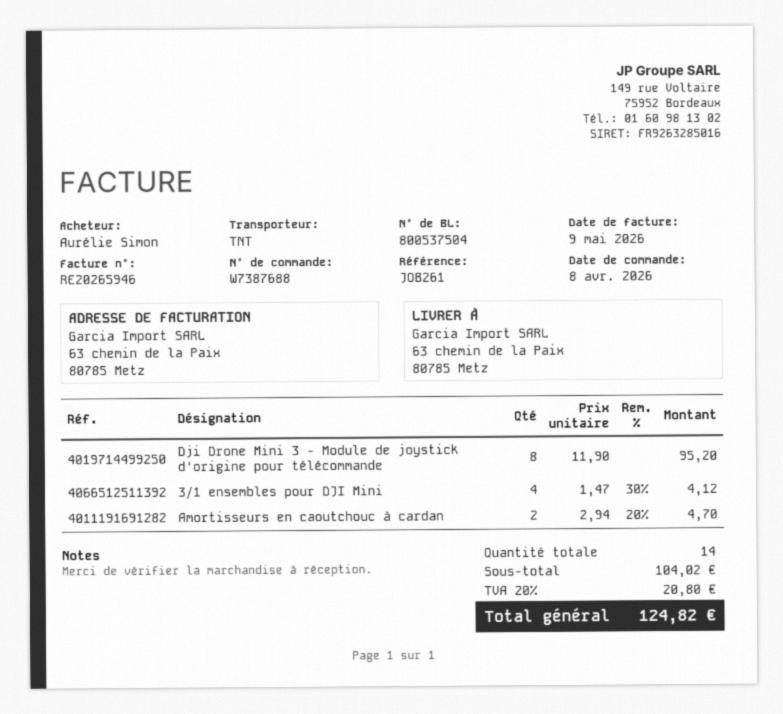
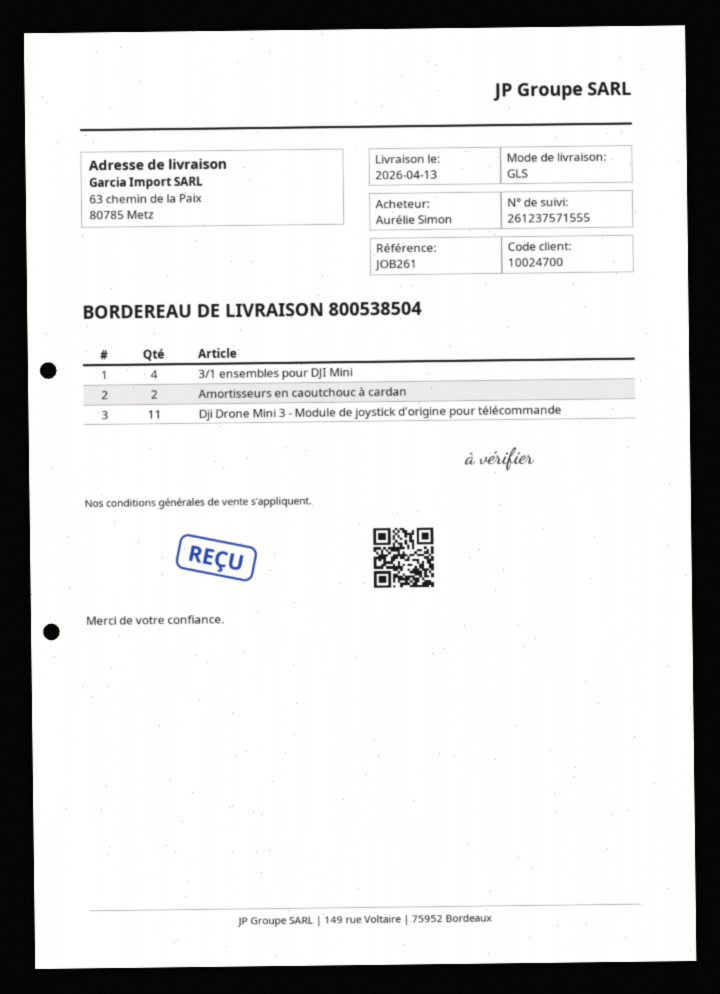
delivery note number: 800537504 -> 800538504
shipping method: TNT -> GLS
Dji Drone Mini 3 - Module de joystick d'origine pour télécommande: 8 -> 11

